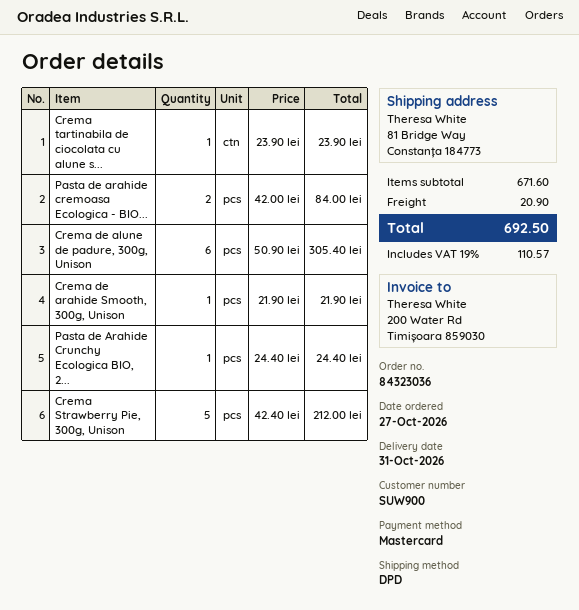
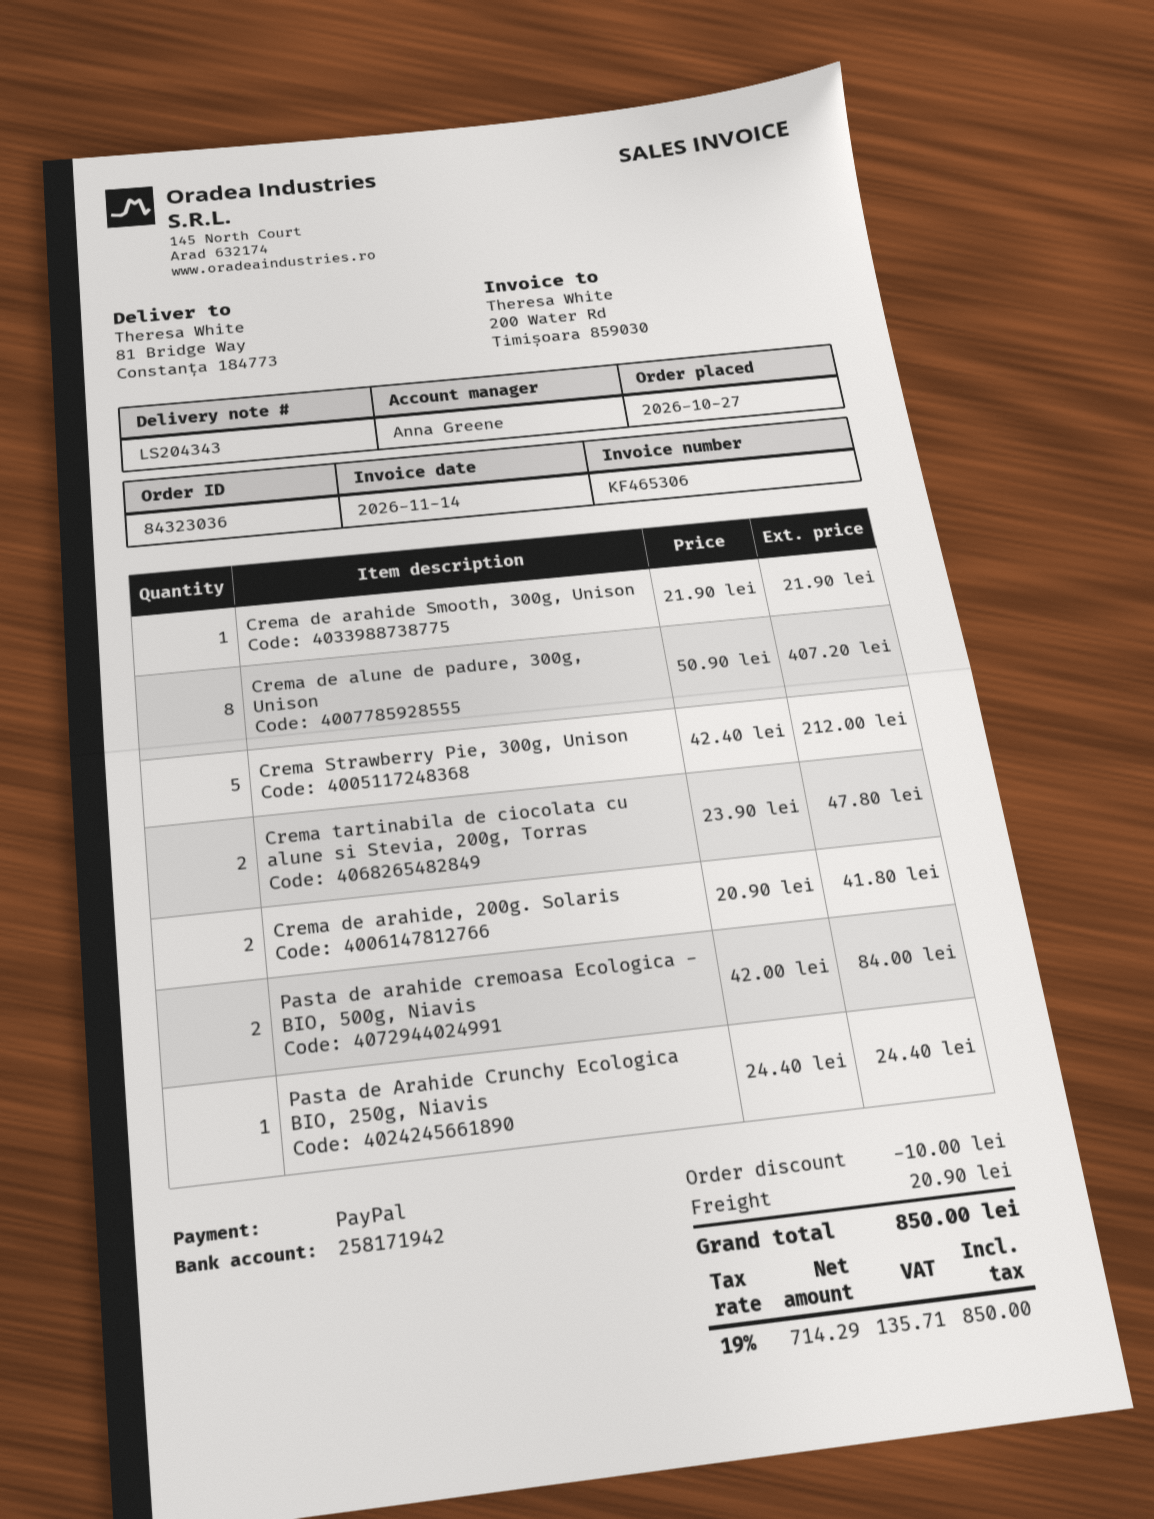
payment method: Mastercard -> PayPal
Crema tartinabila de ciocolata cu alune s...: 1 x 23.90 = 23.90 -> 2 x 23.90 = 47.80
Crema de alune de padure, 300g, Unison: 6 x 50.90 = 305.40 -> 8 x 50.90 = 407.20
Crema de arahide, 200g. Solaris: none -> 2 x 20.90 = 41.80
discount: none -> 10.00
tax: 19% = 110.57 -> 19% = 135.71
total: 692.50 -> 850.00

